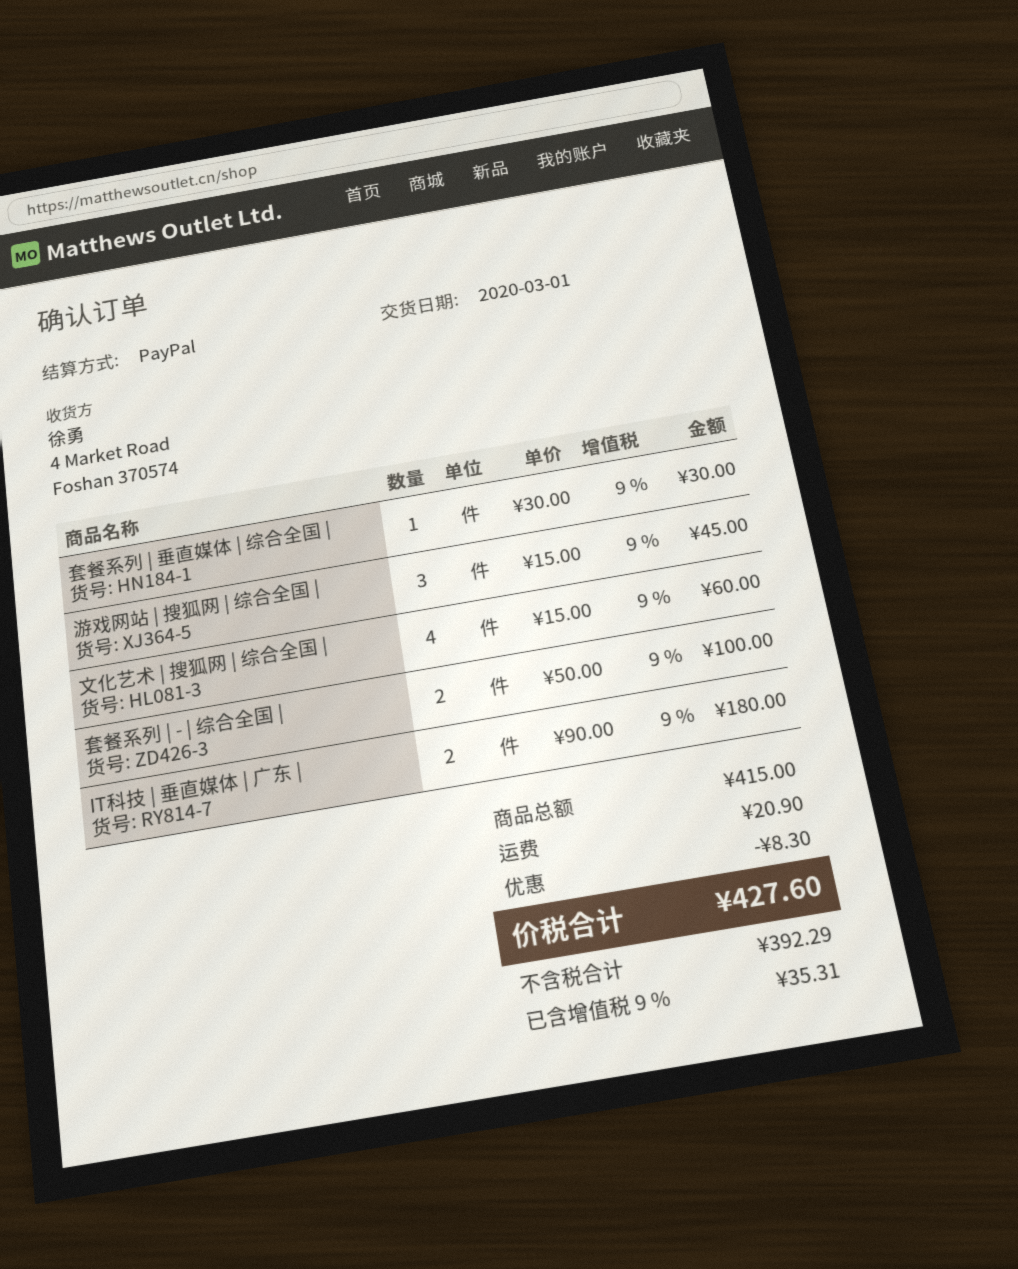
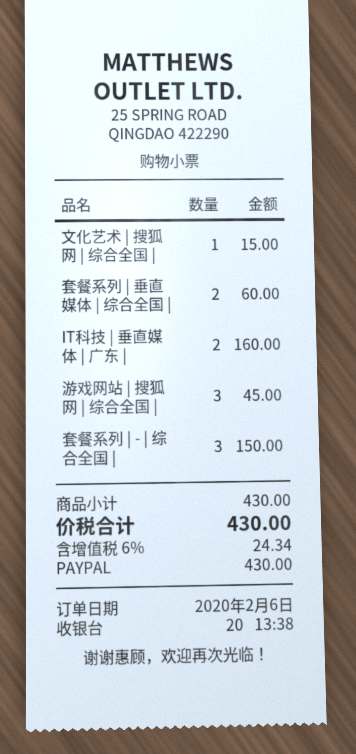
套餐系列 | 垂直媒体 | 综合全国 |: 1 for 30.00 -> 2 for 60.00
文化艺术 | 搜狐网 | 综合全国 |: 4 for 60.00 -> 1 for 15.00
套餐系列 | - | 综合全国 |: 2 for 100.00 -> 3 for 150.00
IT科技 | 垂直媒体 | 广东 |: 2 for 180.00 -> 2 for 160.00
subtotal: 415.00 -> 430.00
discount: 8.30 -> none
shipping: 20.90 -> none
tax: 9% = 35.31 -> 6% = 24.34
total: 427.60 -> 430.00

